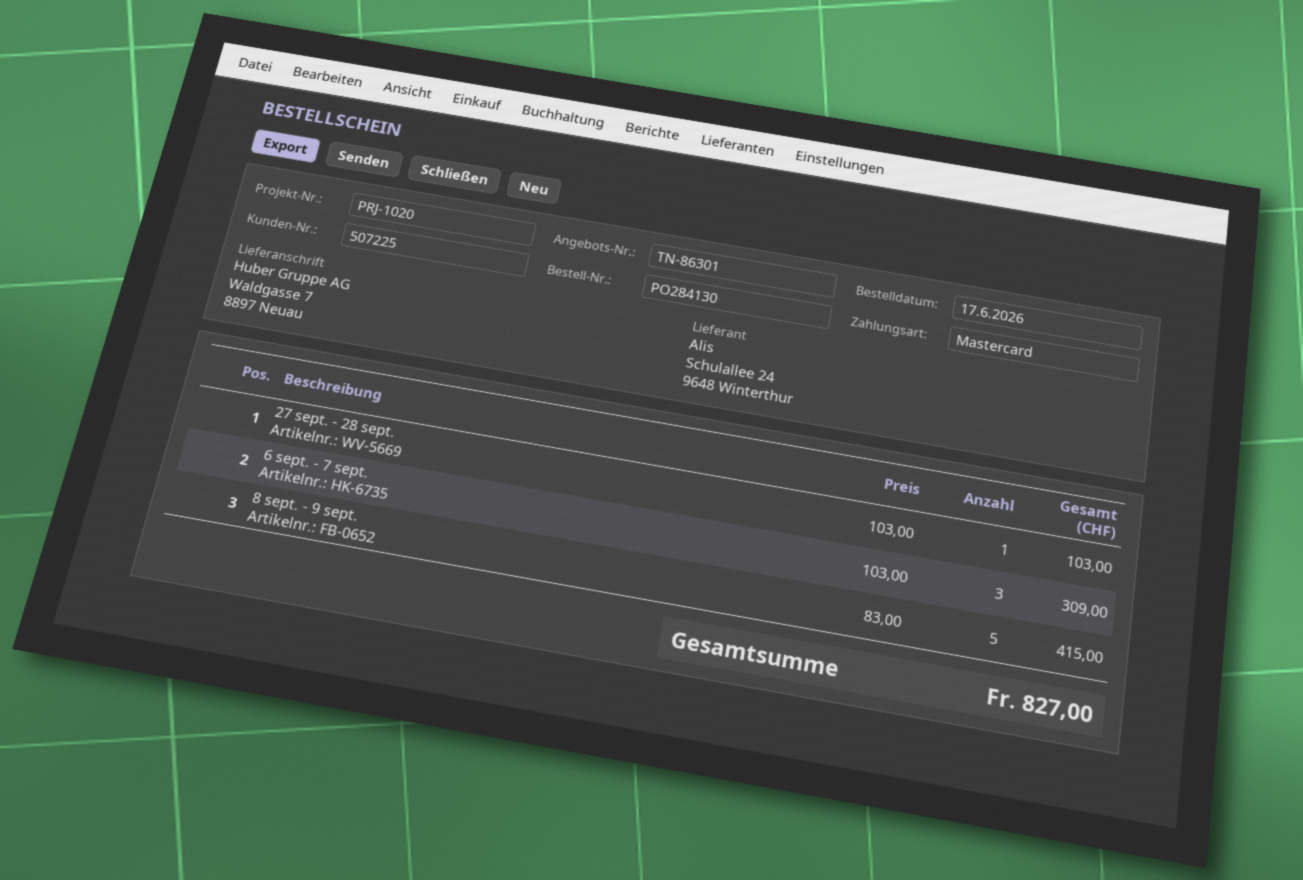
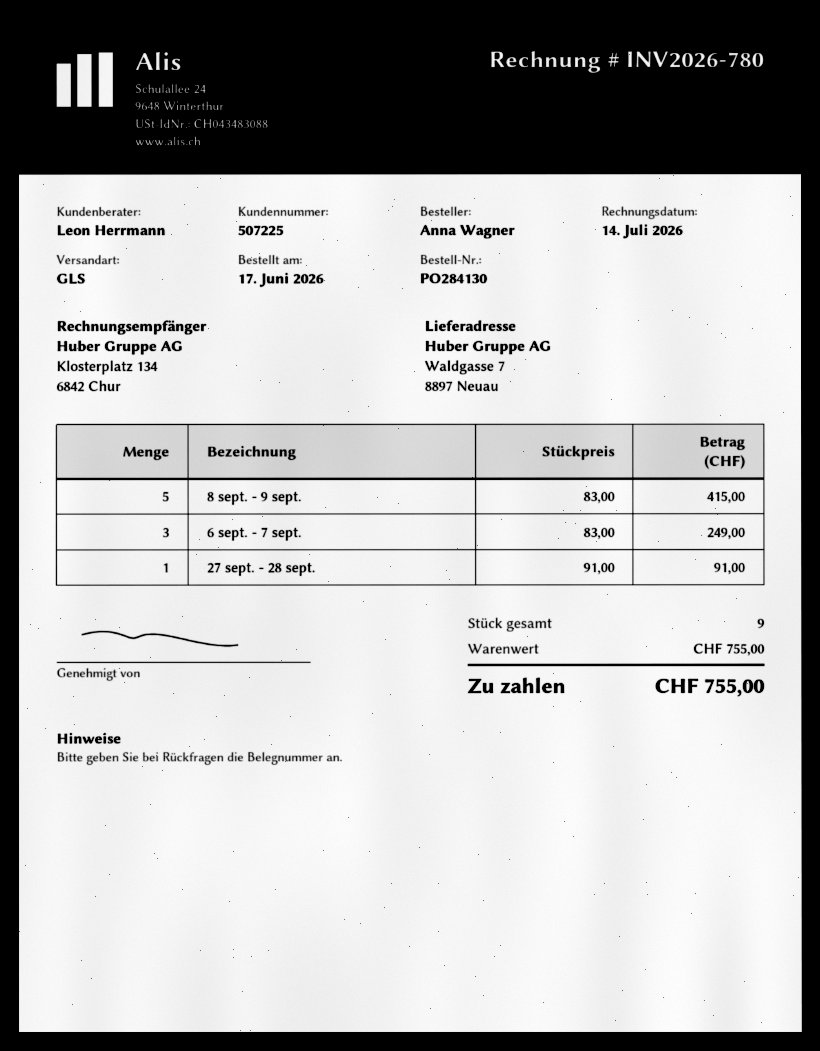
27 sept. - 28 sept.: 1 x 103.00 = 103.00 -> 1 x 91.00 = 91.00
6 sept. - 7 sept.: 3 x 103.00 = 309.00 -> 3 x 83.00 = 249.00
total: 827.00 -> 755.00

